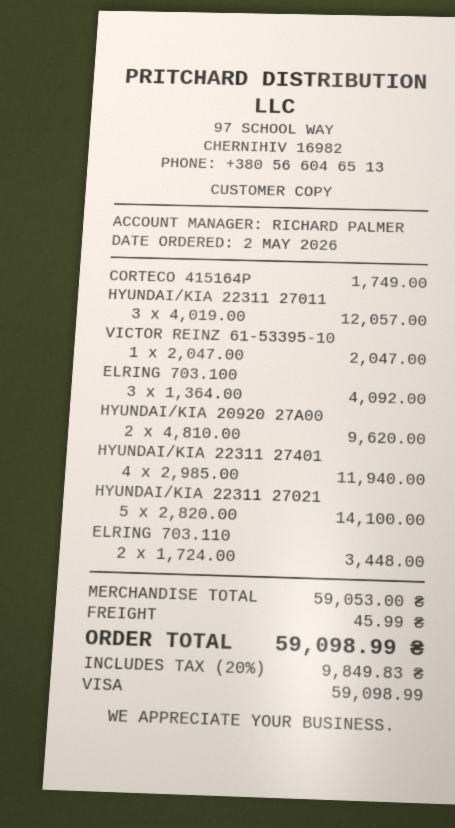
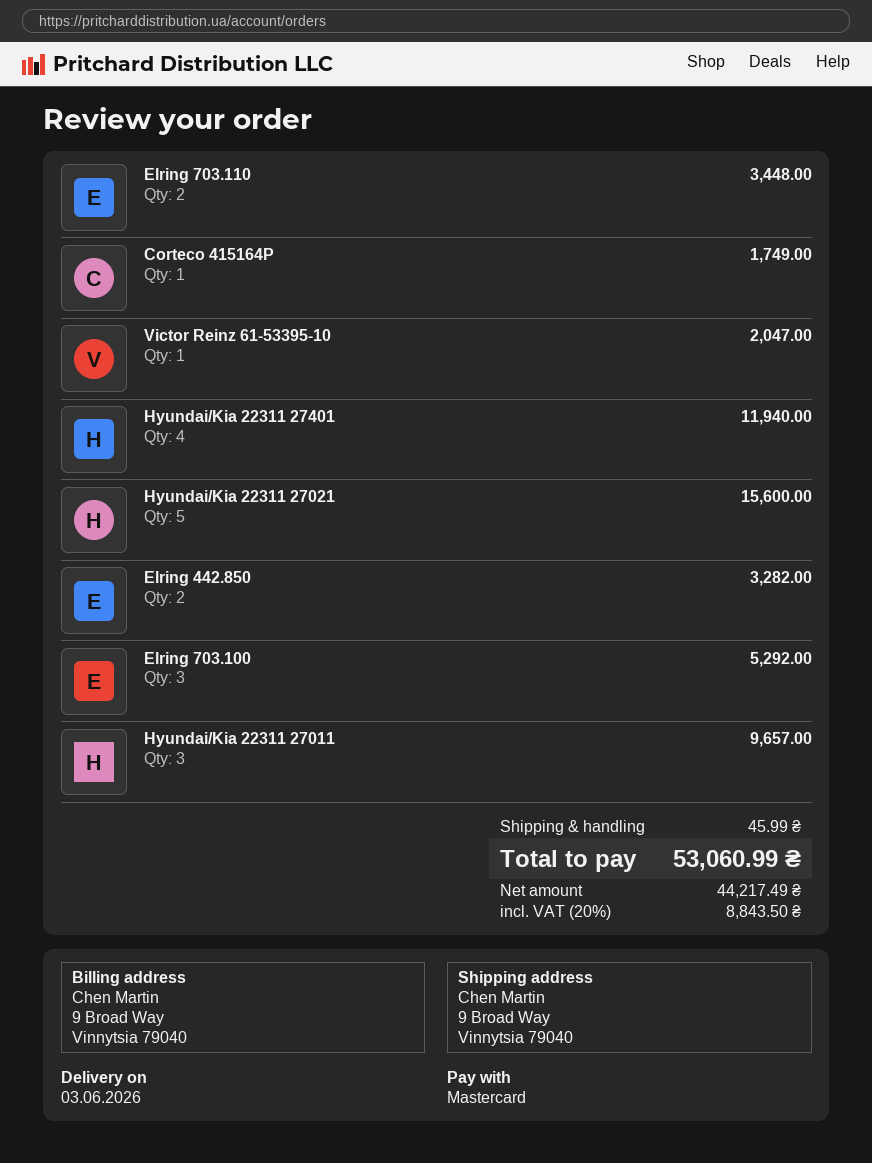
payment method: Visa -> Mastercard
HYUNDAI/KIA 22311 27011: 3 for 12057.00 -> 3 for 9657.00
ELRING 703.100: 3 for 4092.00 -> 3 for 5292.00
HYUNDAI/KIA 20920 27A00: 2 for 9620.00 -> none
HYUNDAI/KIA 22311 27021: 5 for 14100.00 -> 5 for 15600.00
Elring 442.850: none -> 2 for 3282.00
tax: 20% = 9849.83 -> 20% = 8843.50
total: 59098.99 -> 53060.99

